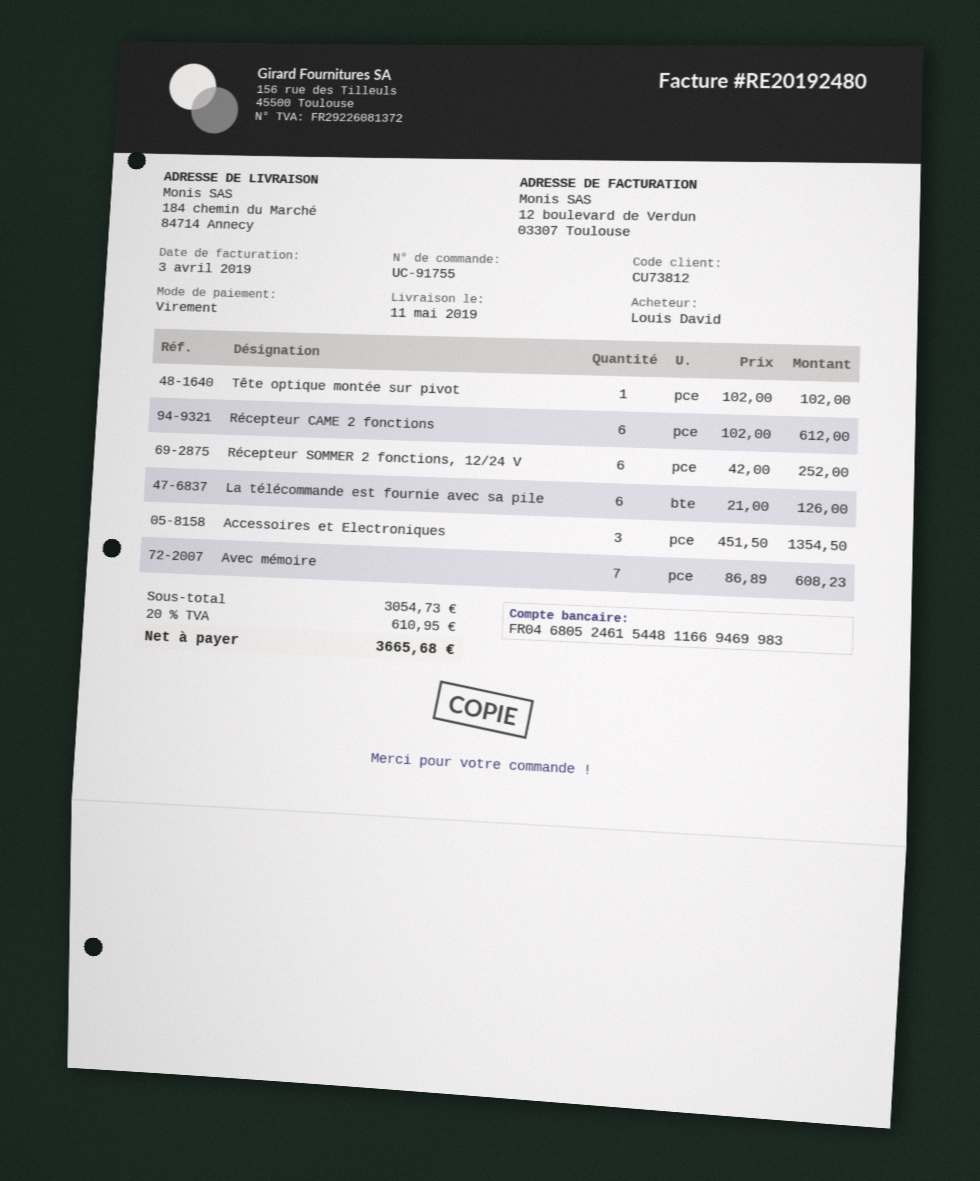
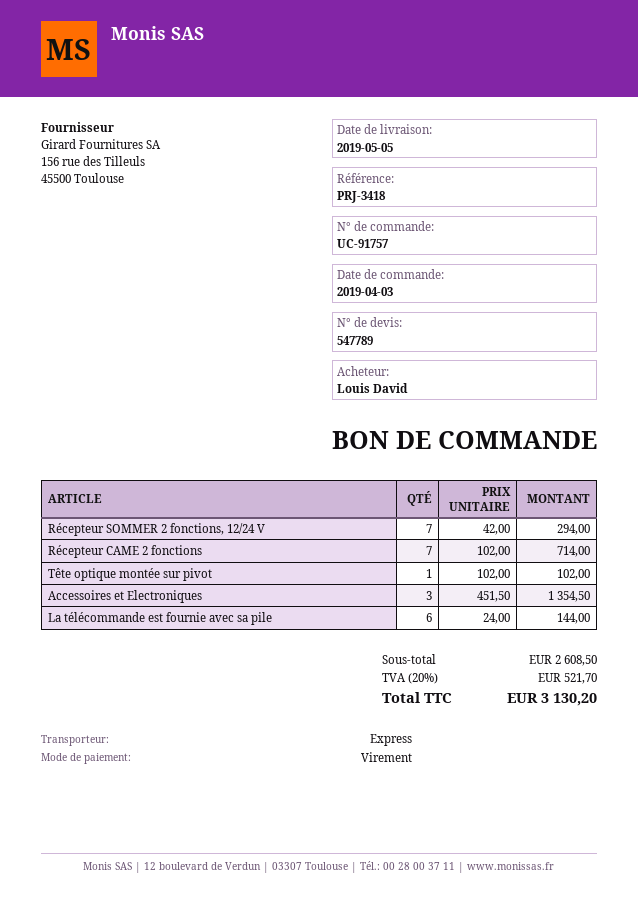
order number: UC-91755 -> UC-91757
delivery date: 2019-05-11 -> 2019-05-05
Récepteur CAME 2 fonctions: 6 x 102.00 = 612.00 -> 7 x 102.00 = 714.00
Récepteur SOMMER 2 fonctions, 12/24 V: 6 x 42.00 = 252.00 -> 7 x 42.00 = 294.00
La télécommande est fournie avec sa pile: 6 x 21.00 = 126.00 -> 6 x 24.00 = 144.00
Avec mémoire: 7 x 86.89 = 608.23 -> none
subtotal: 3054.73 -> 2608.50
tax: 20% = 610.95 -> 20% = 521.70
total: 3665.68 -> 3130.20

